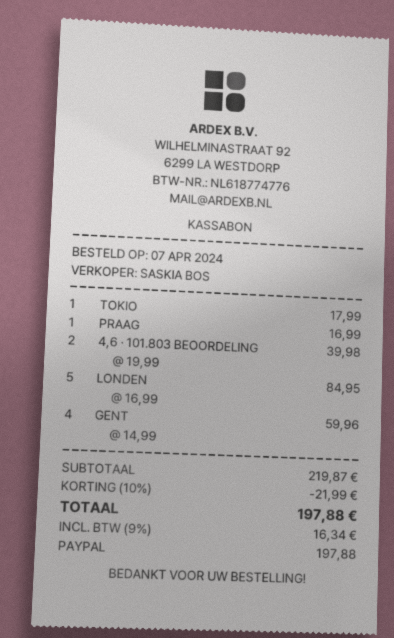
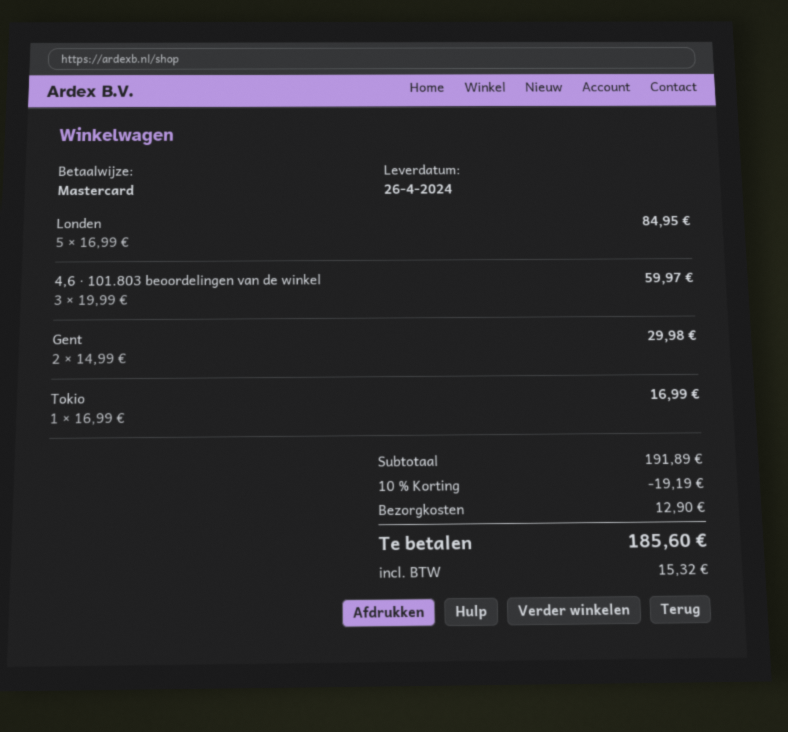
payment method: PayPal -> Mastercard
TOKIO: 1 x 17.99 = 17.99 -> 1 x 16.99 = 16.99
PRAAG: 1 x 16.99 = 16.99 -> none
4,6 · 101.803 BEOORDELING: 2 x 19.99 = 39.98 -> 3 x 19.99 = 59.97
GENT: 4 x 14.99 = 59.96 -> 2 x 14.99 = 29.98
subtotal: 219.87 -> 191.89
discount: 10% = 21.99 -> 10% = 19.19
shipping: none -> 12.90
tax: 16.34 -> 15.32
total: 197.88 -> 185.60

